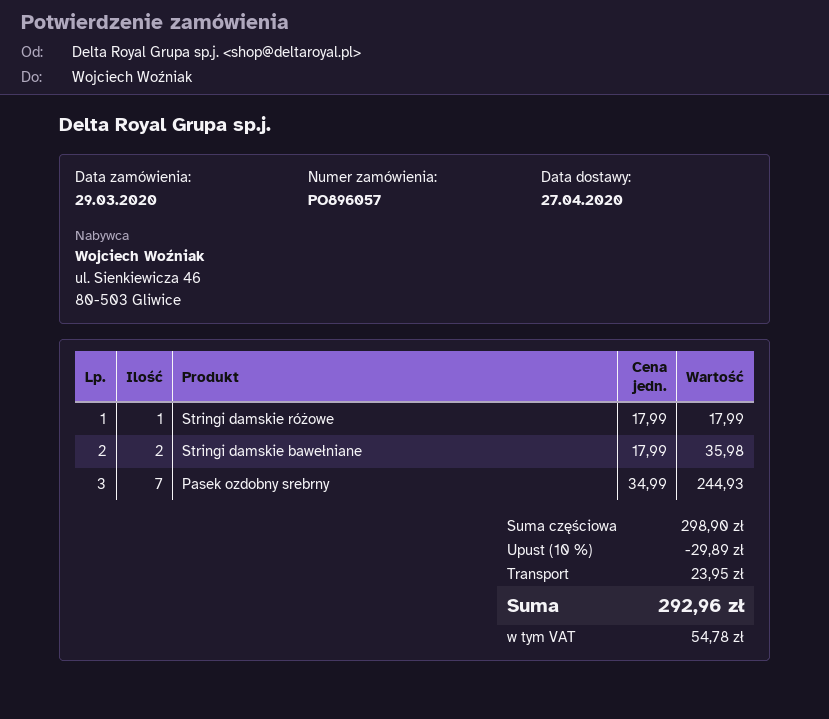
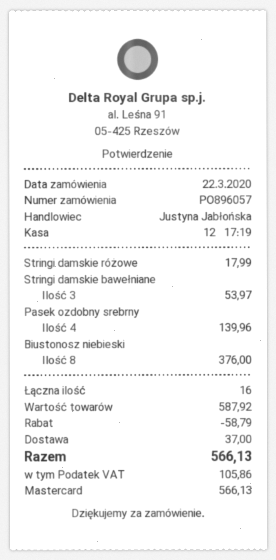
order date: 2020-03-29 -> 2020-03-22
Stringi damskie bawełniane: 2 for 35.98 -> 3 for 53.97
Pasek ozdobny srebrny: 7 for 244.93 -> 4 for 139.96
Biustonosz niebieski: none -> 8 for 376.00
subtotal: 298.90 -> 587.92
discount: 29.89 -> 58.79
shipping: 23.95 -> 37.00
tax: 54.78 -> 105.86
total: 292.96 -> 566.13

